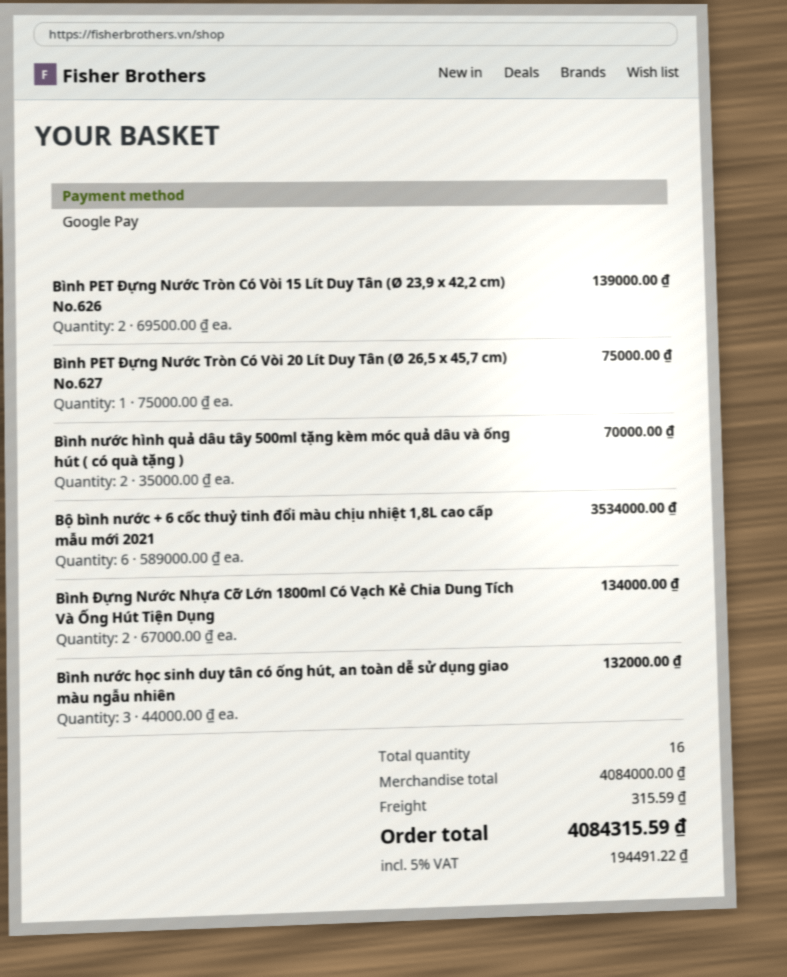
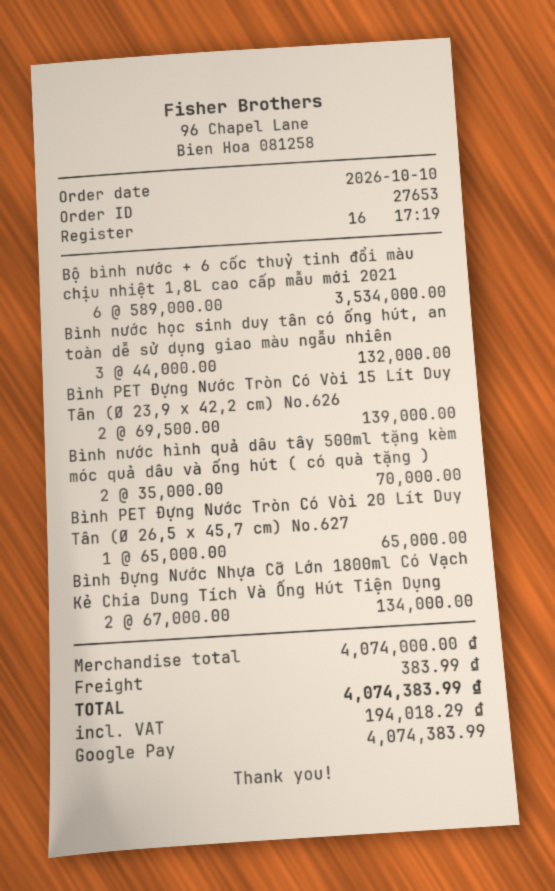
Bình PET Đựng Nước Tròn Có Vòi 20 Lít Duy Tân (Ø 26,5 x 45,7 cm) No.627: 1 x 75000.00 = 75000.00 -> 1 x 65000.00 = 65000.00
subtotal: 4084000.00 -> 4074000.00
shipping: 315.59 -> 383.99
tax: 194491.22 -> 194018.29
total: 4084315.59 -> 4074383.99

